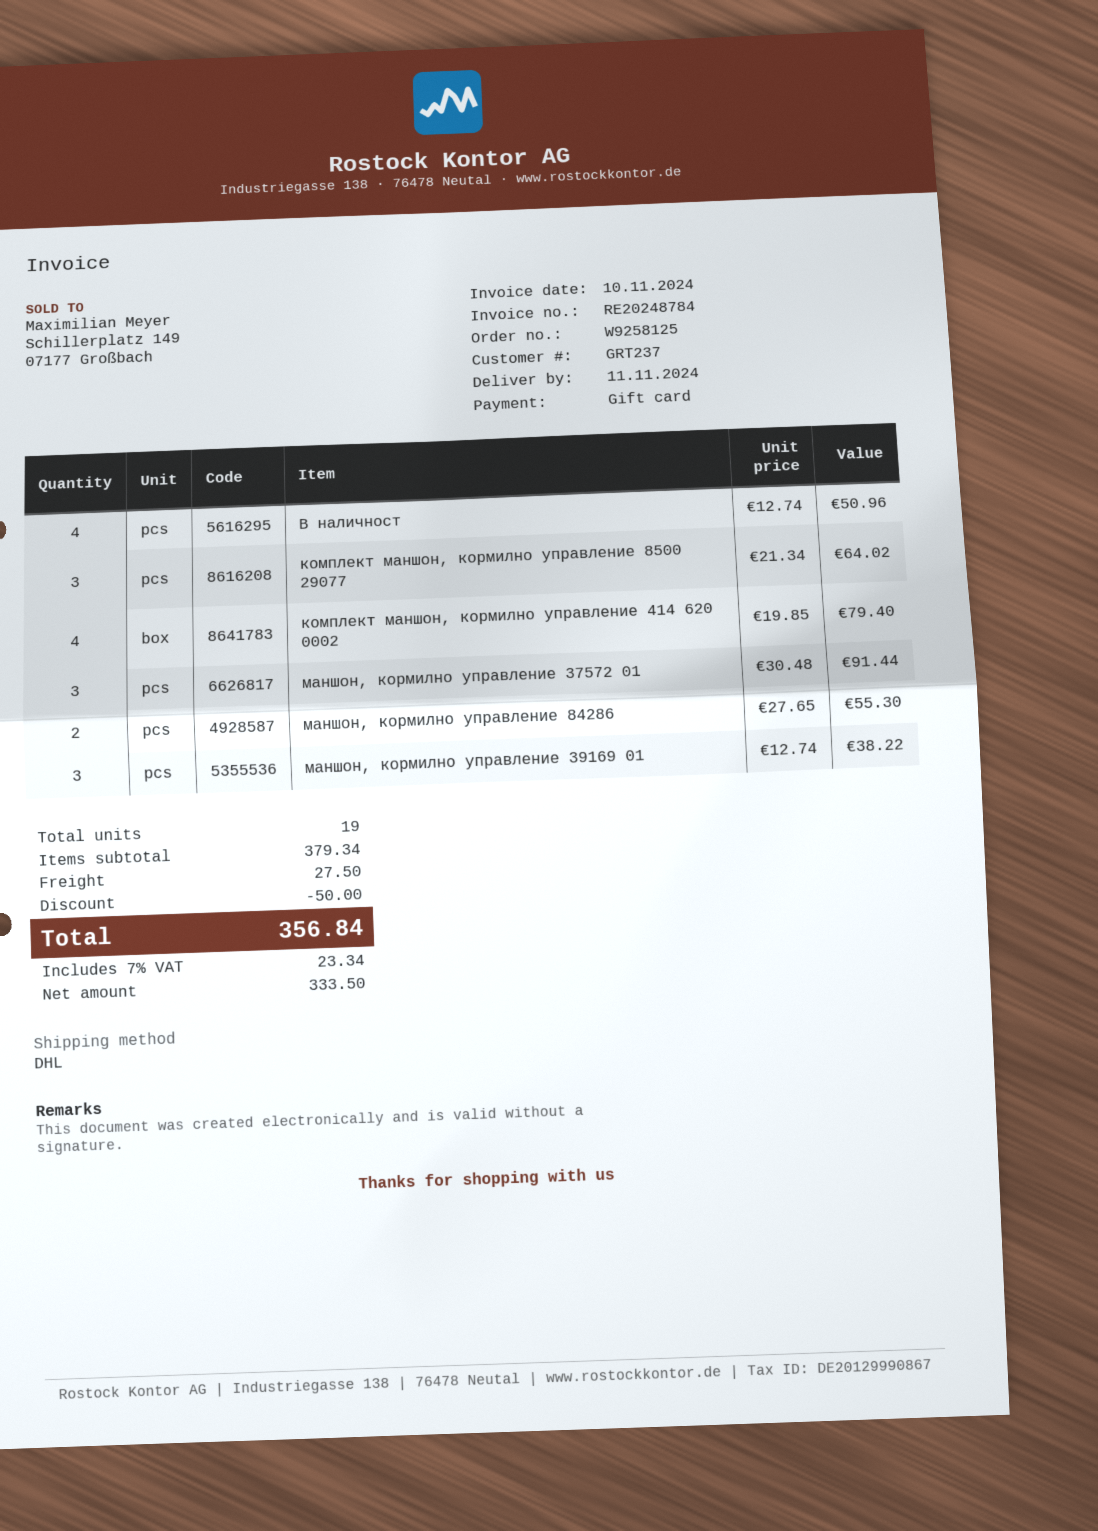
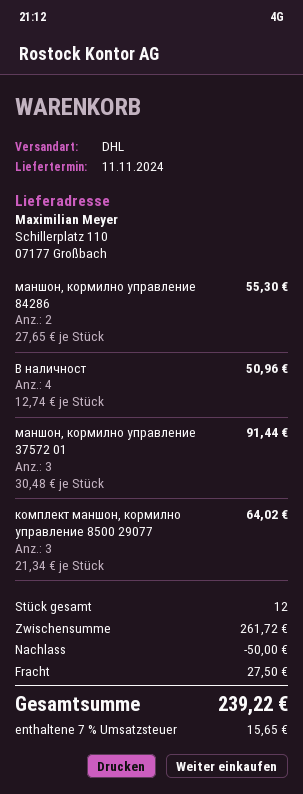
комплект маншон, кормилно управление 414 620 0002: 4 x 19.85 = 79.40 -> none
маншон, кормилно управление 39169 01: 3 x 12.74 = 38.22 -> none
total quantity: 19 -> 12
subtotal: 379.34 -> 261.72
tax: 7% = 23.34 -> 7% = 15.65
total: 356.84 -> 239.22

